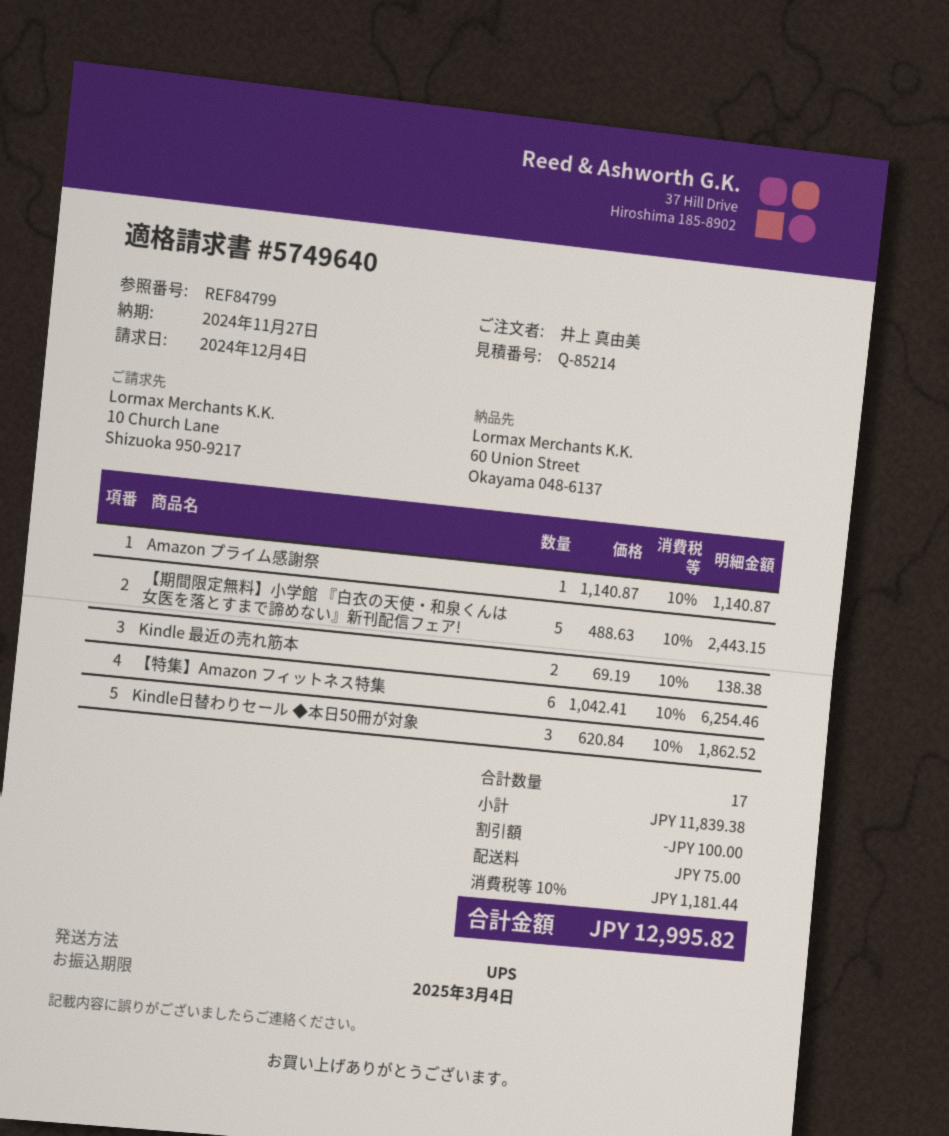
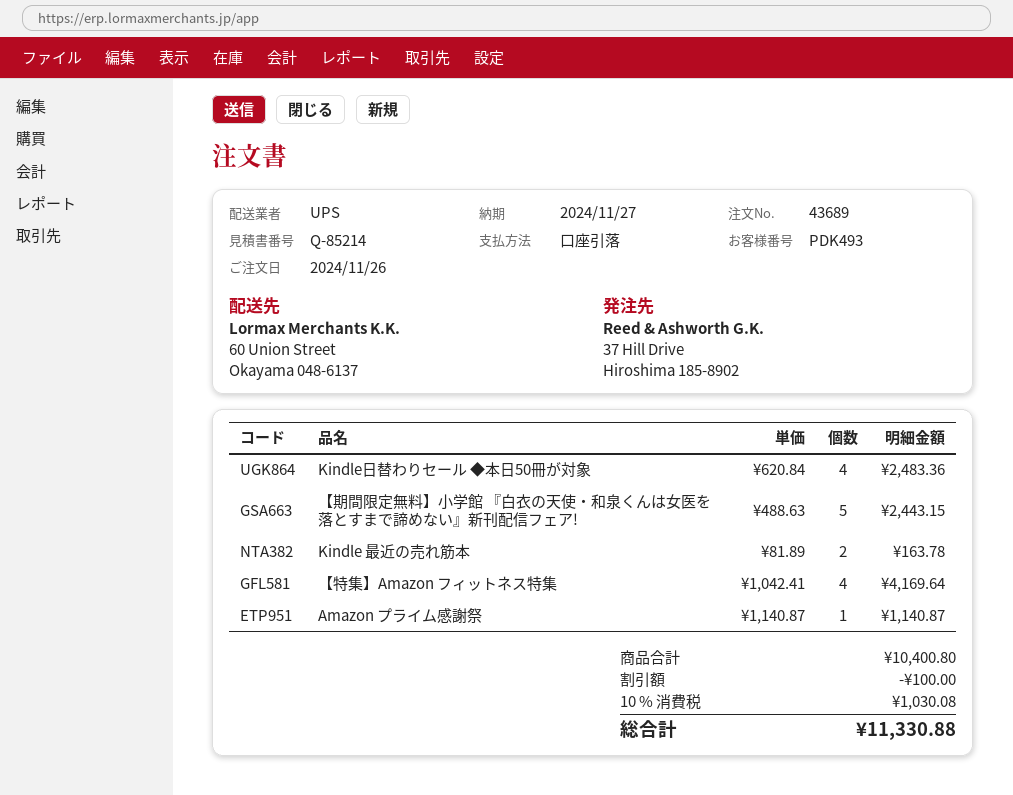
Kindle 最近の売れ筋本: 2 x 69.19 = 138.38 -> 2 x 81.89 = 163.78
【特集】Amazon フィットネス特集: 6 x 1042.41 = 6254.46 -> 4 x 1042.41 = 4169.64
Kindle日替わりセール ◆本日50冊が対象: 3 x 620.84 = 1862.52 -> 4 x 620.84 = 2483.36
subtotal: 11839.38 -> 10400.80
shipping: 75.00 -> none
tax: 10% = 1181.44 -> 10% = 1030.08
total: 12995.82 -> 11330.88

